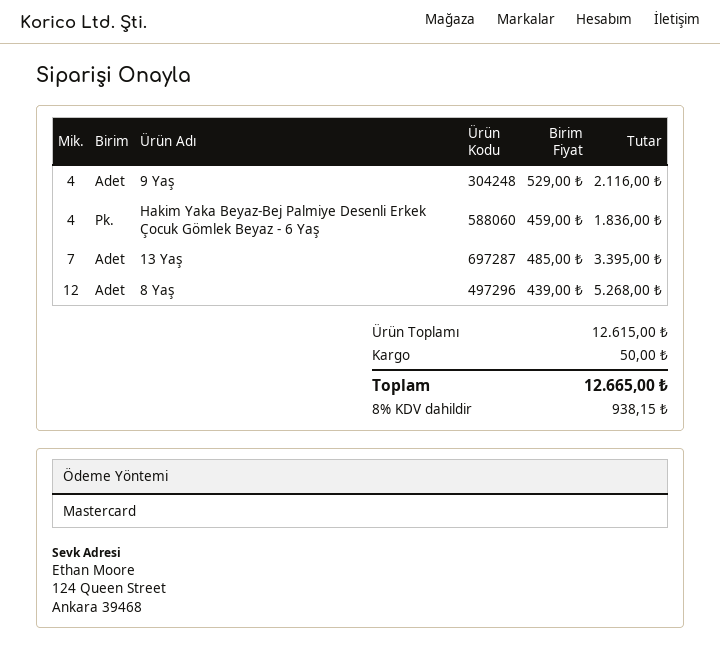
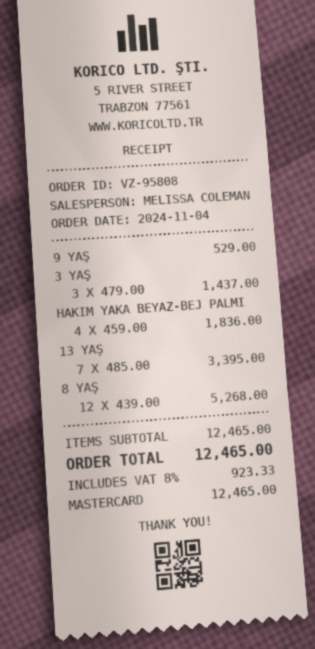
9 Yaş: 4 x 529.00 = 2116.00 -> 1 x 529.00 = 529.00
3 YAŞ: none -> 3 x 479.00 = 1437.00
subtotal: 12615.00 -> 12465.00
shipping: 50.00 -> none
tax: 8% = 938.15 -> 8% = 923.33
total: 12665.00 -> 12465.00

